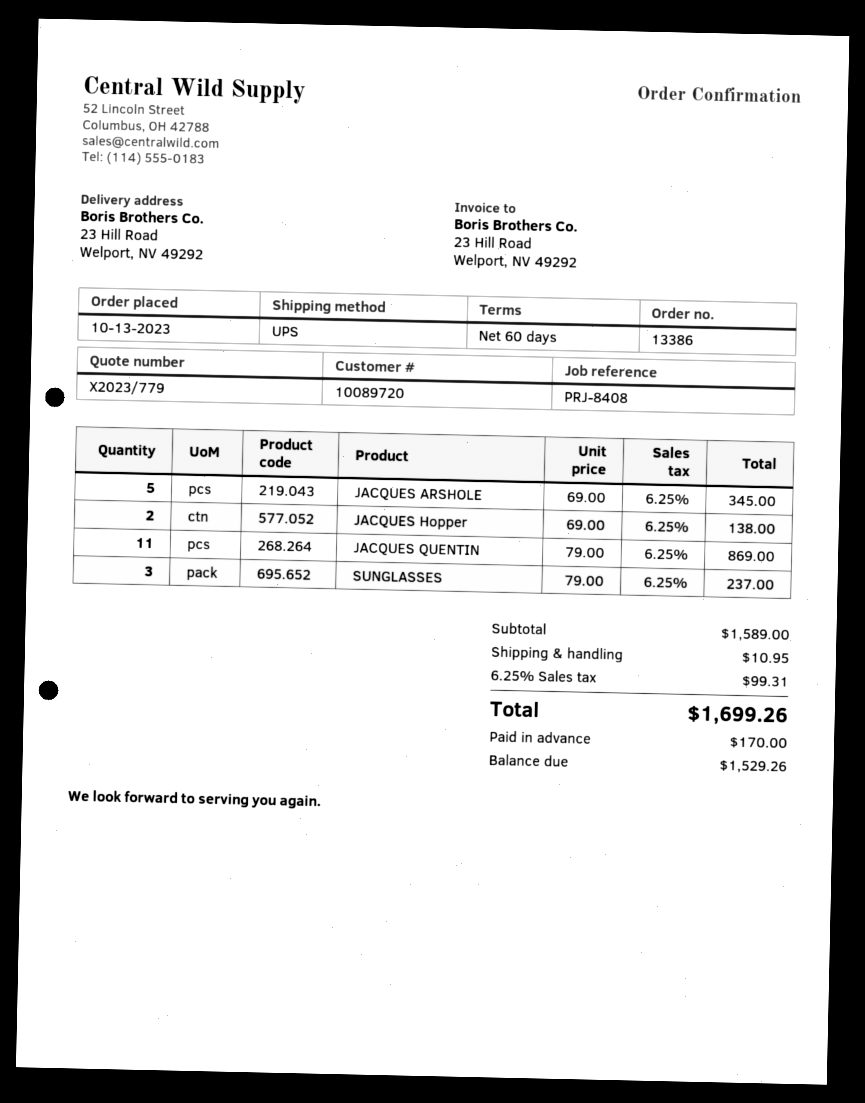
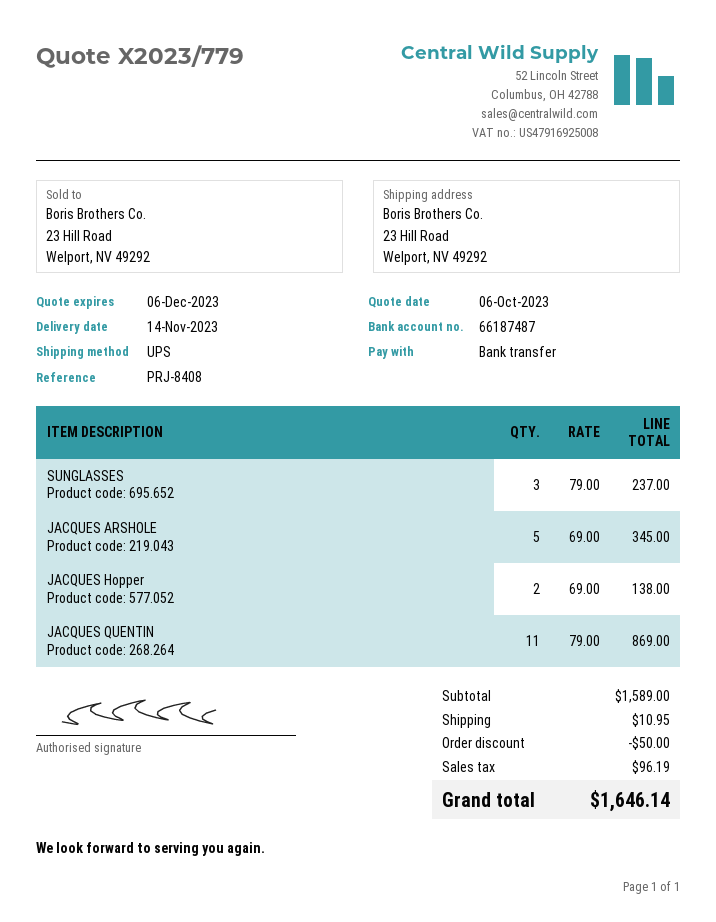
discount: none -> 50.00
tax: 99.31 -> 96.19
total: 1699.26 -> 1646.14

